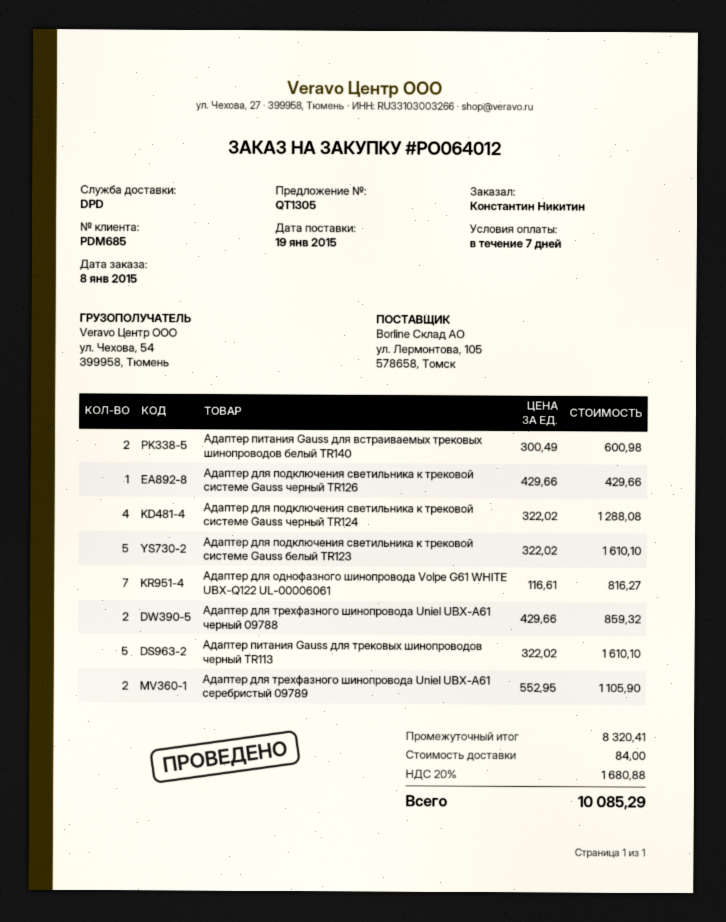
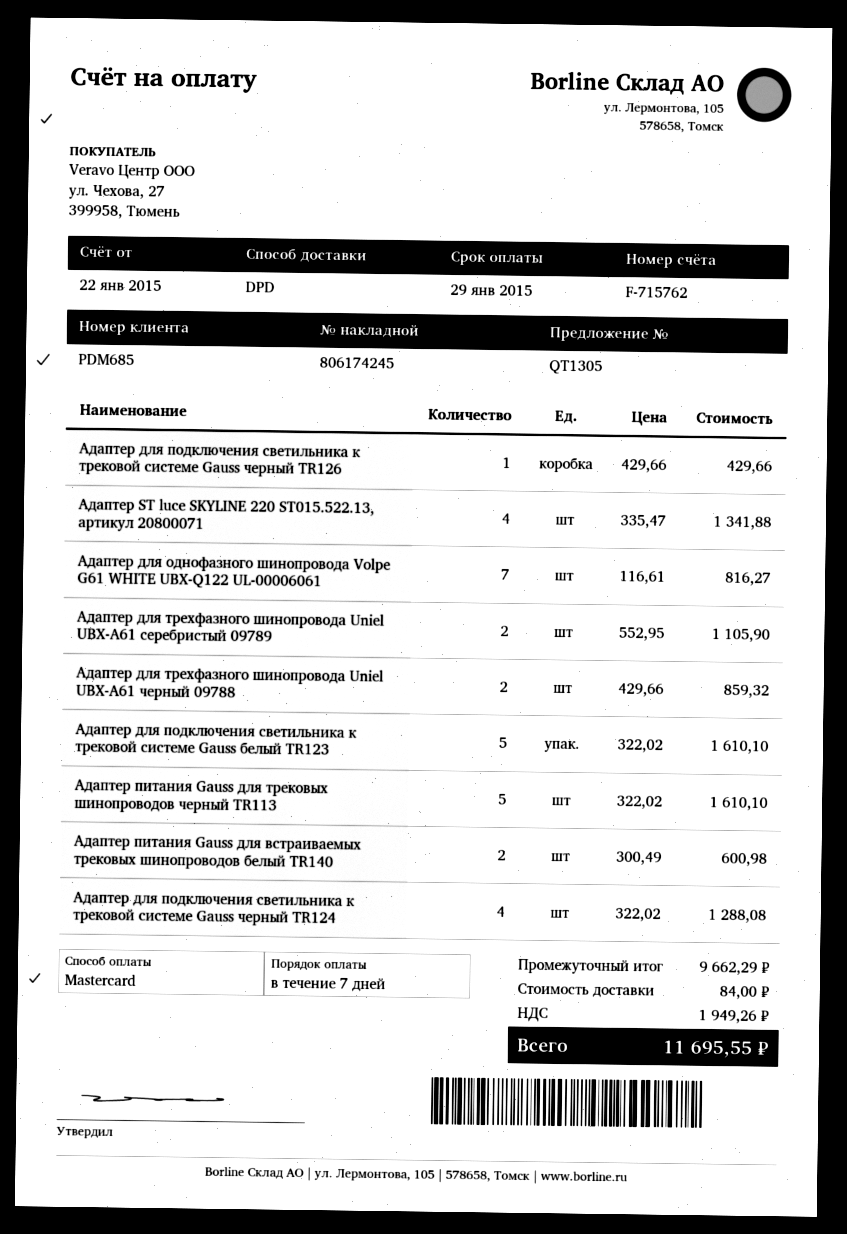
Адаптер ST luce SKYLINE 220 ST015.522.13, артикул 20800071: none -> 4 x 335.47 = 1341.88
subtotal: 8320.41 -> 9662.29
tax: 1680.88 -> 1949.26
total: 10085.29 -> 11695.55

